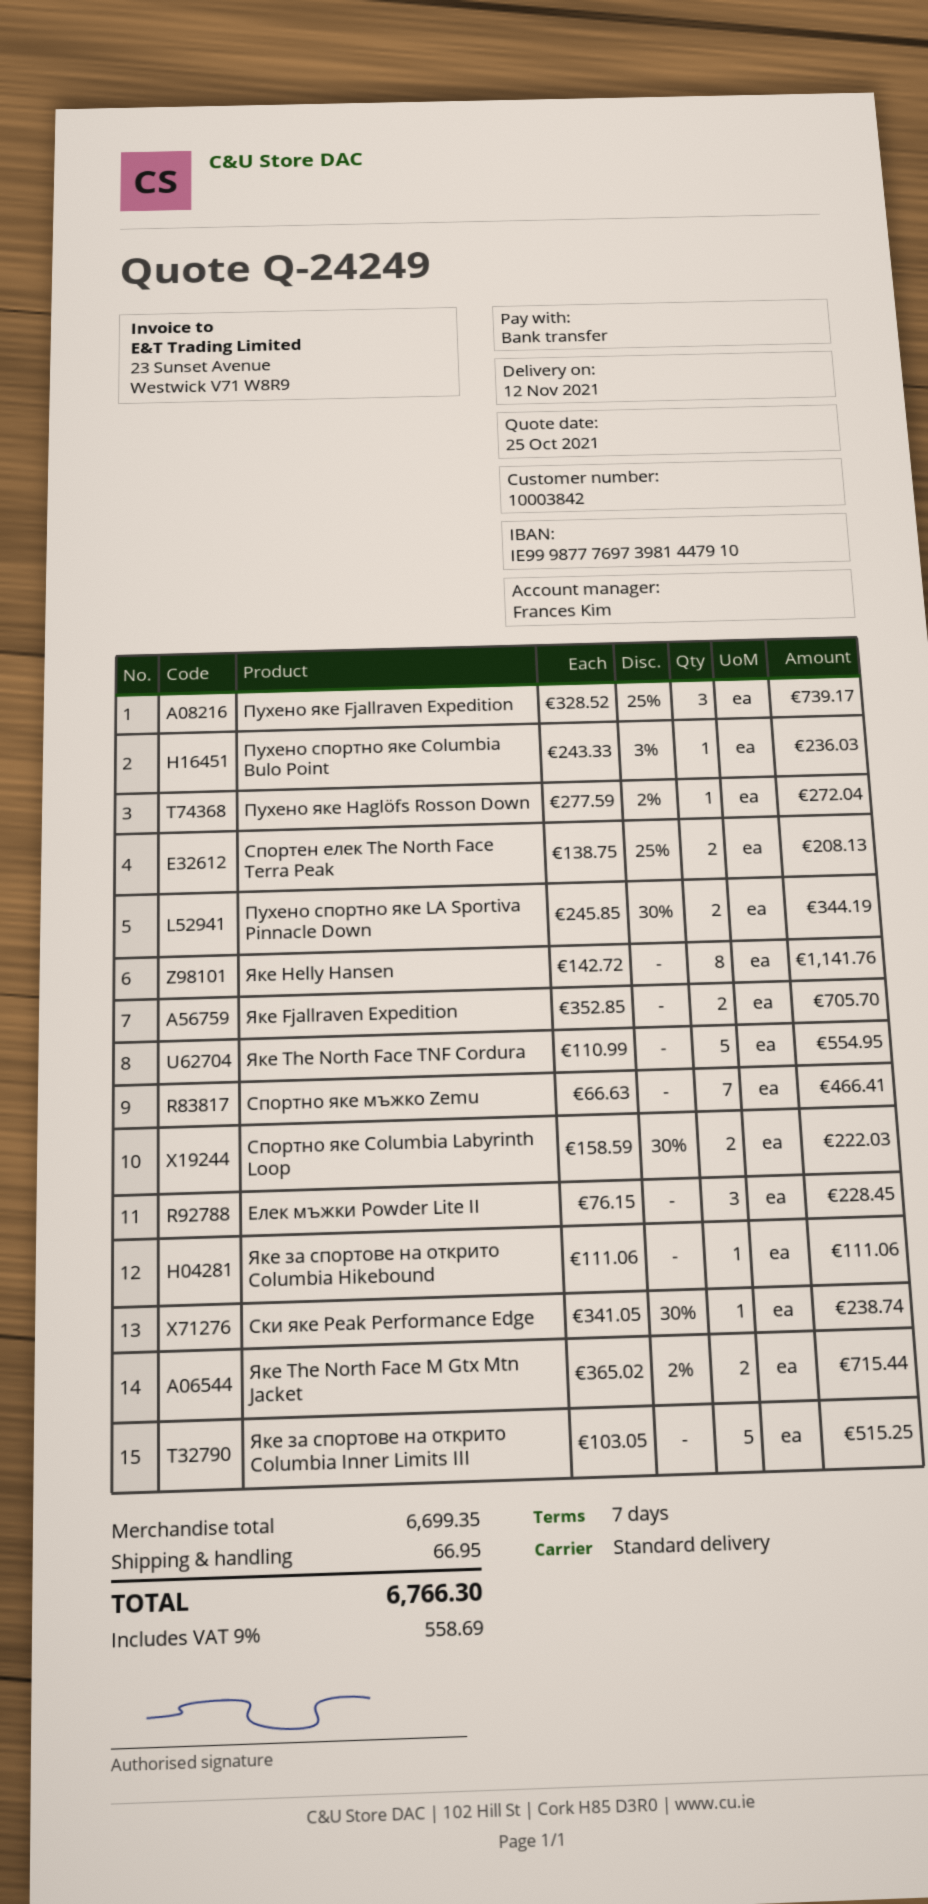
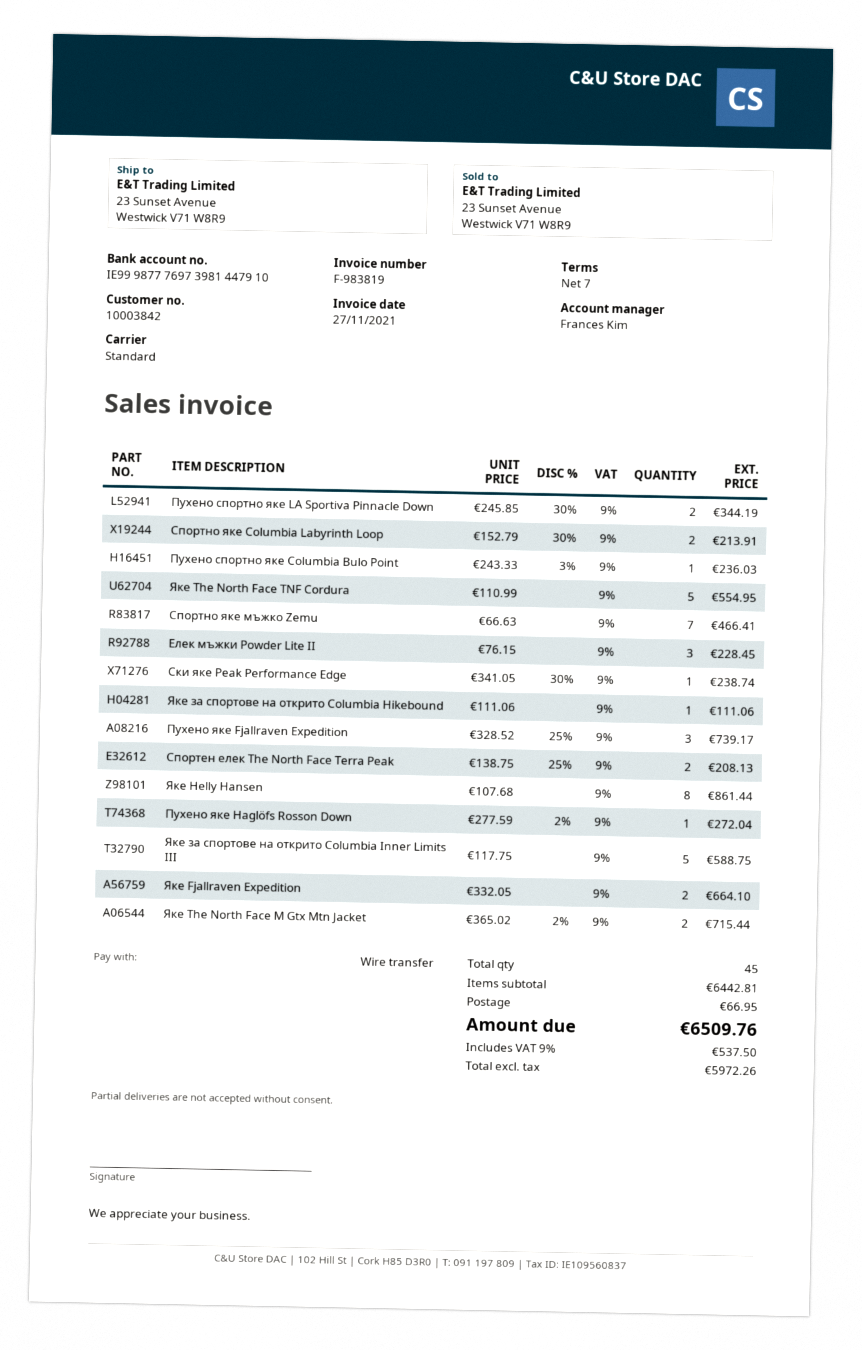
Яке Helly Hansen: 8 x 142.72 = 1141.76 -> 8 x 107.68 = 861.44
Яке Fjallraven Expedition: 2 x 352.85 = 705.70 -> 2 x 332.05 = 664.10
Спортно яке Columbia Labyrinth Loop: 2 x 158.59 - 30% = 222.03 -> 2 x 152.79 - 30% = 213.91
Яке за спортове на открито Columbia Inner Limits III: 5 x 103.05 = 515.25 -> 5 x 117.75 = 588.75
subtotal: 6699.35 -> 6442.81
tax: 9% = 558.69 -> 9% = 537.50
total: 6766.30 -> 6509.76

